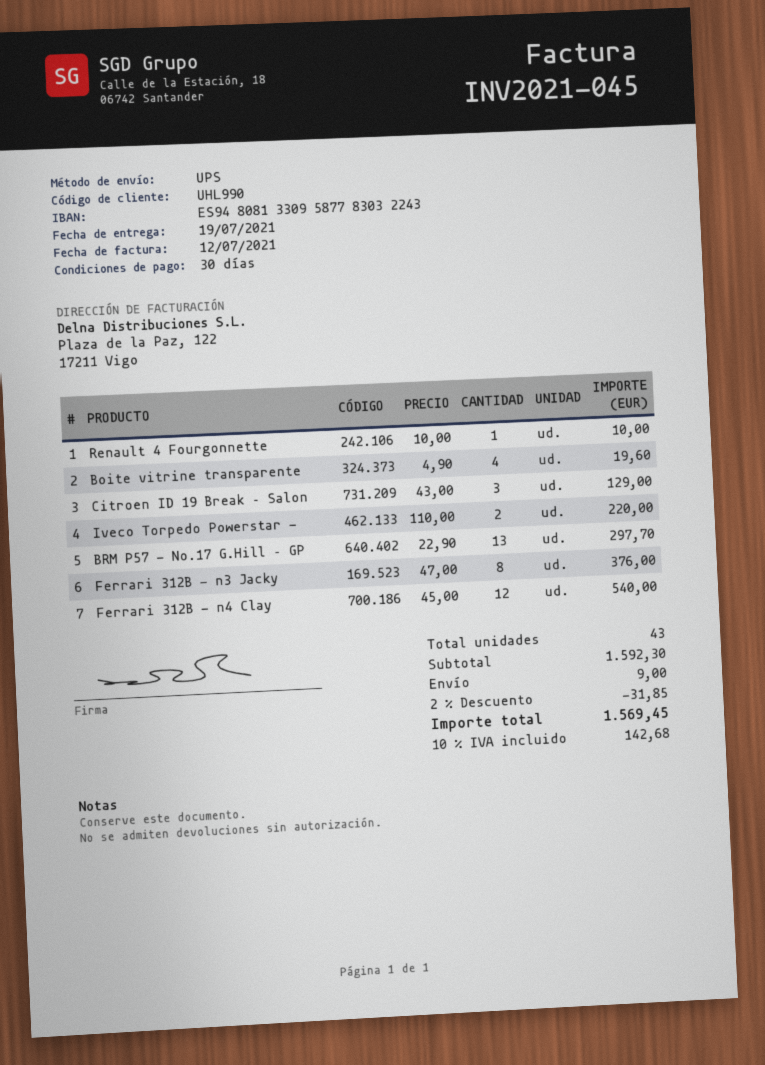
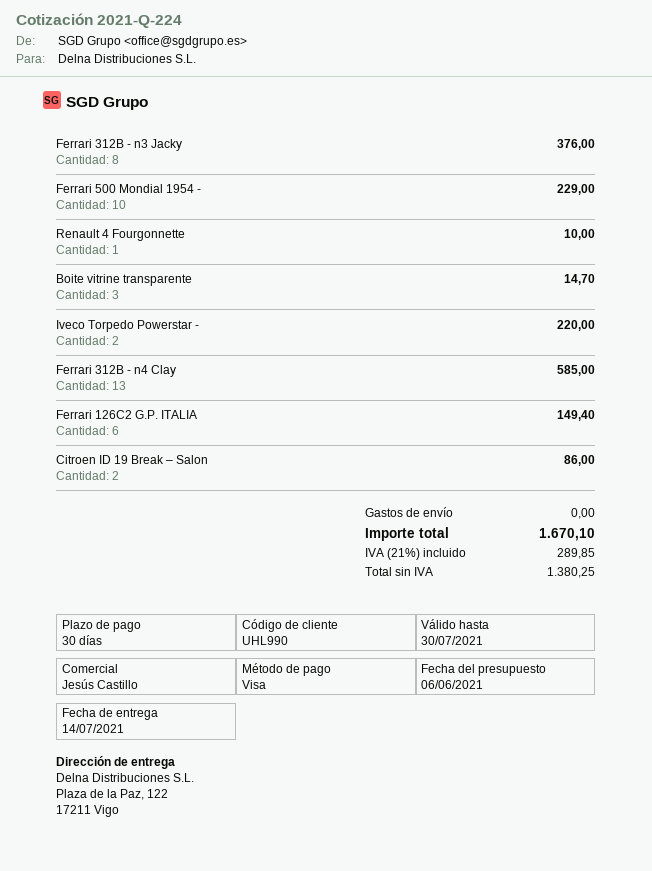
delivery date: 2021-07-19 -> 2021-07-14
Boite vitrine transparente: 4 for 19.60 -> 3 for 14.70
Citroen ID 19 Break – Salon: 3 for 129.00 -> 2 for 86.00
BRM P57 - No.17 G.Hill – GP: 13 for 297.70 -> none
Ferrari 312B - n4 Clay: 12 for 540.00 -> 13 for 585.00
Ferrari 500 Mondial 1954 -: none -> 10 for 229.00
Ferrari 126C2 G.P. ITALIA: none -> 6 for 149.40
discount: 2% = 31.85 -> none
shipping: 9.00 -> 0.00
tax: 10% = 142.68 -> 21% = 289.85
total: 1569.45 -> 1670.10

